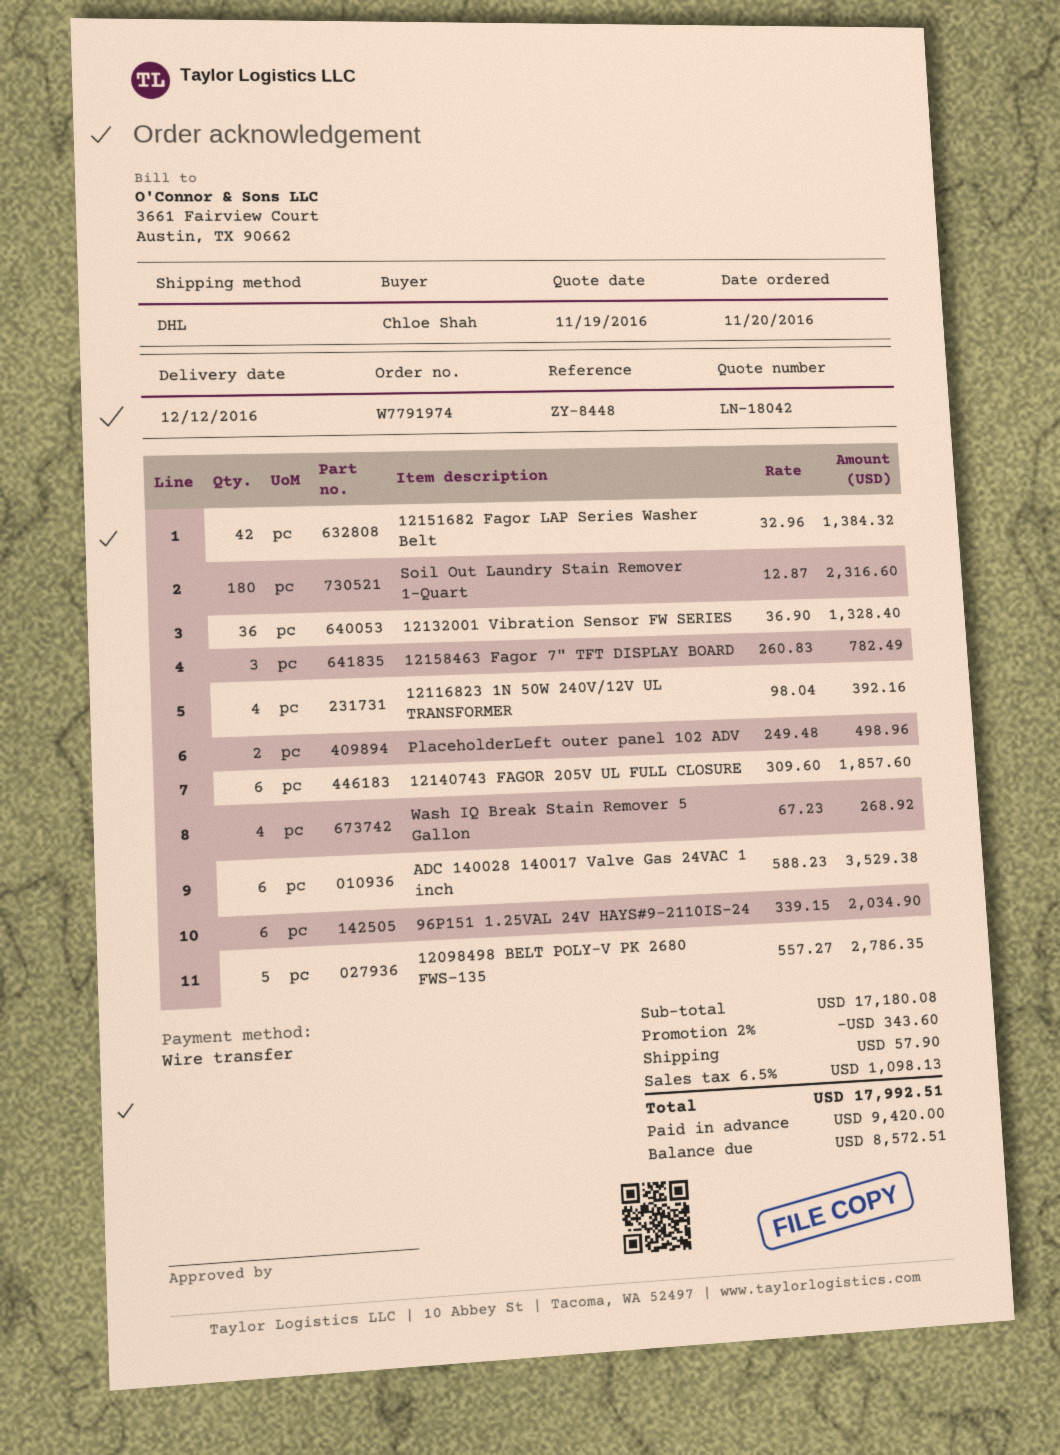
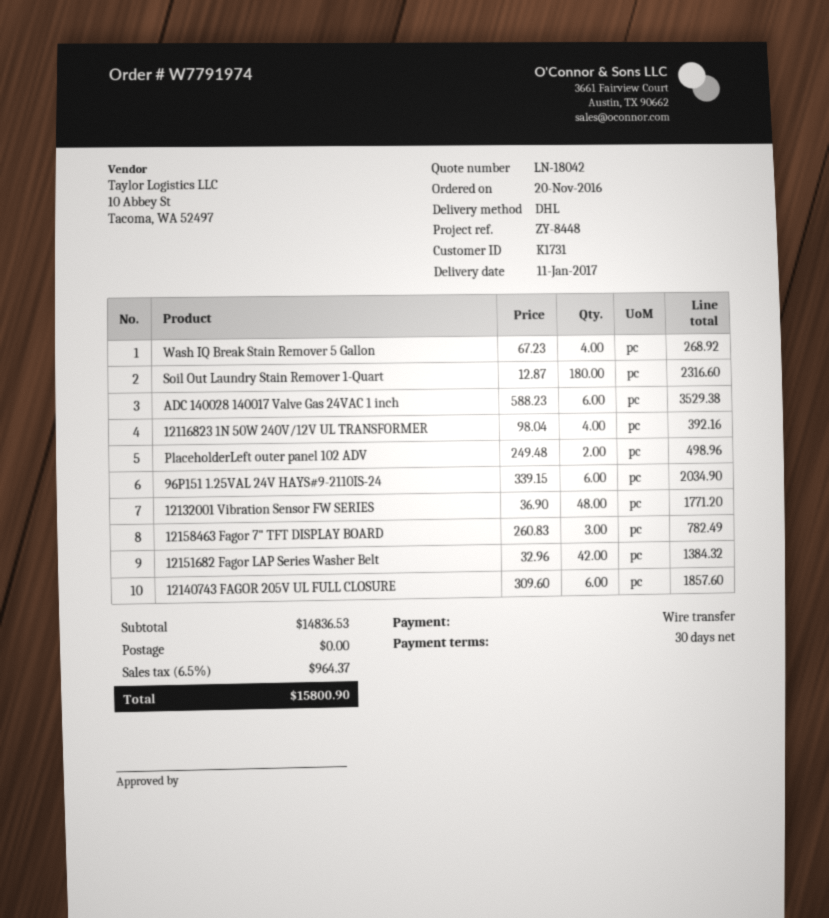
delivery date: 2016-12-12 -> 2017-01-11
12132001 Vibration Sensor FW SERIES: 36 x 36.90 = 1328.40 -> 48 x 36.90 = 1771.20
12098498 BELT POLY-V PK 2680 FWS-135: 5 x 557.27 = 2786.35 -> none
subtotal: 17180.08 -> 14836.53
discount: 2% = 343.60 -> none
shipping: 57.90 -> 0.00
tax: 6.5% = 1098.13 -> 6.5% = 964.37
total: 17992.51 -> 15800.90

